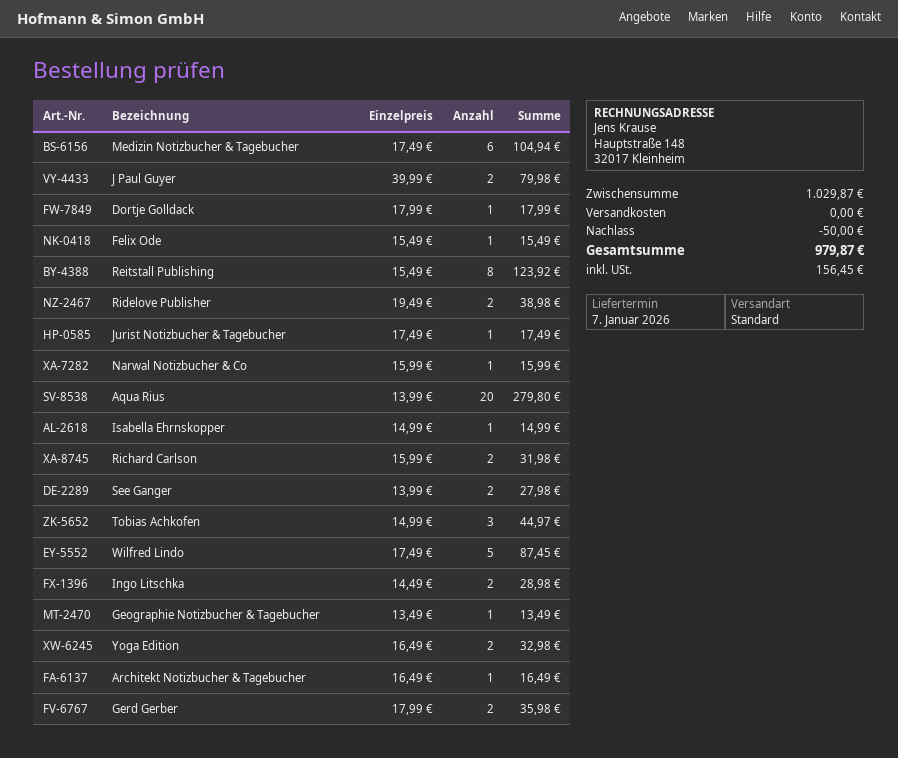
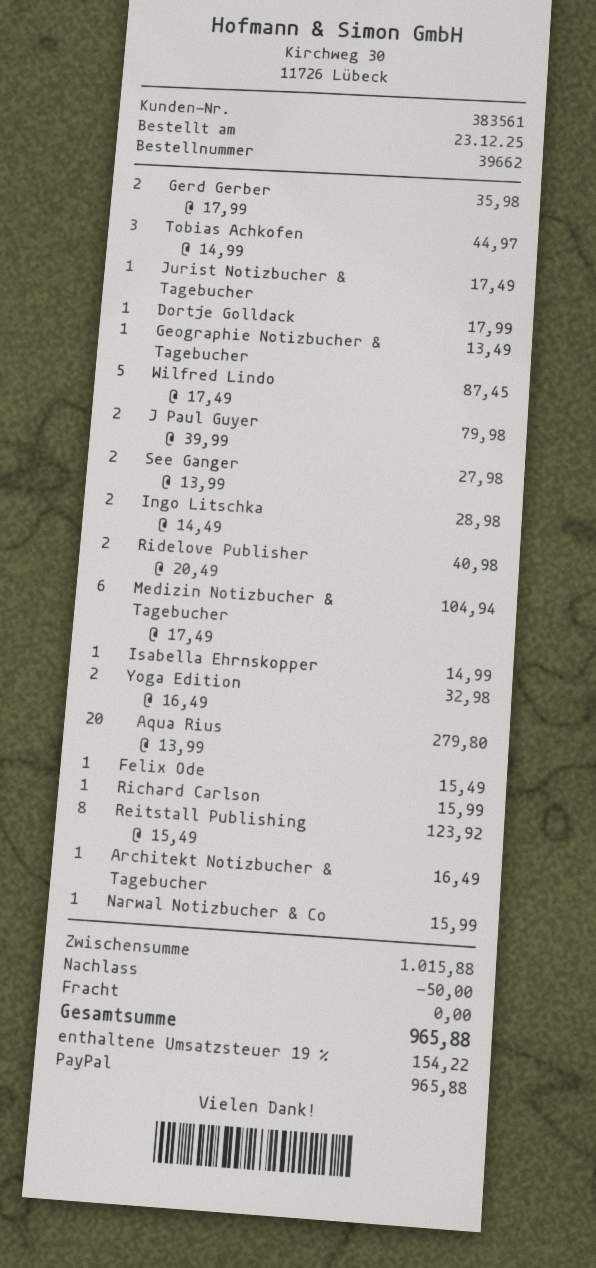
Ridelove Publisher: 2 x 19.49 = 38.98 -> 2 x 20.49 = 40.98
Richard Carlson: 2 x 15.99 = 31.98 -> 1 x 15.99 = 15.99
subtotal: 1029.87 -> 1015.88
tax: 156.45 -> 154.22
total: 979.87 -> 965.88

